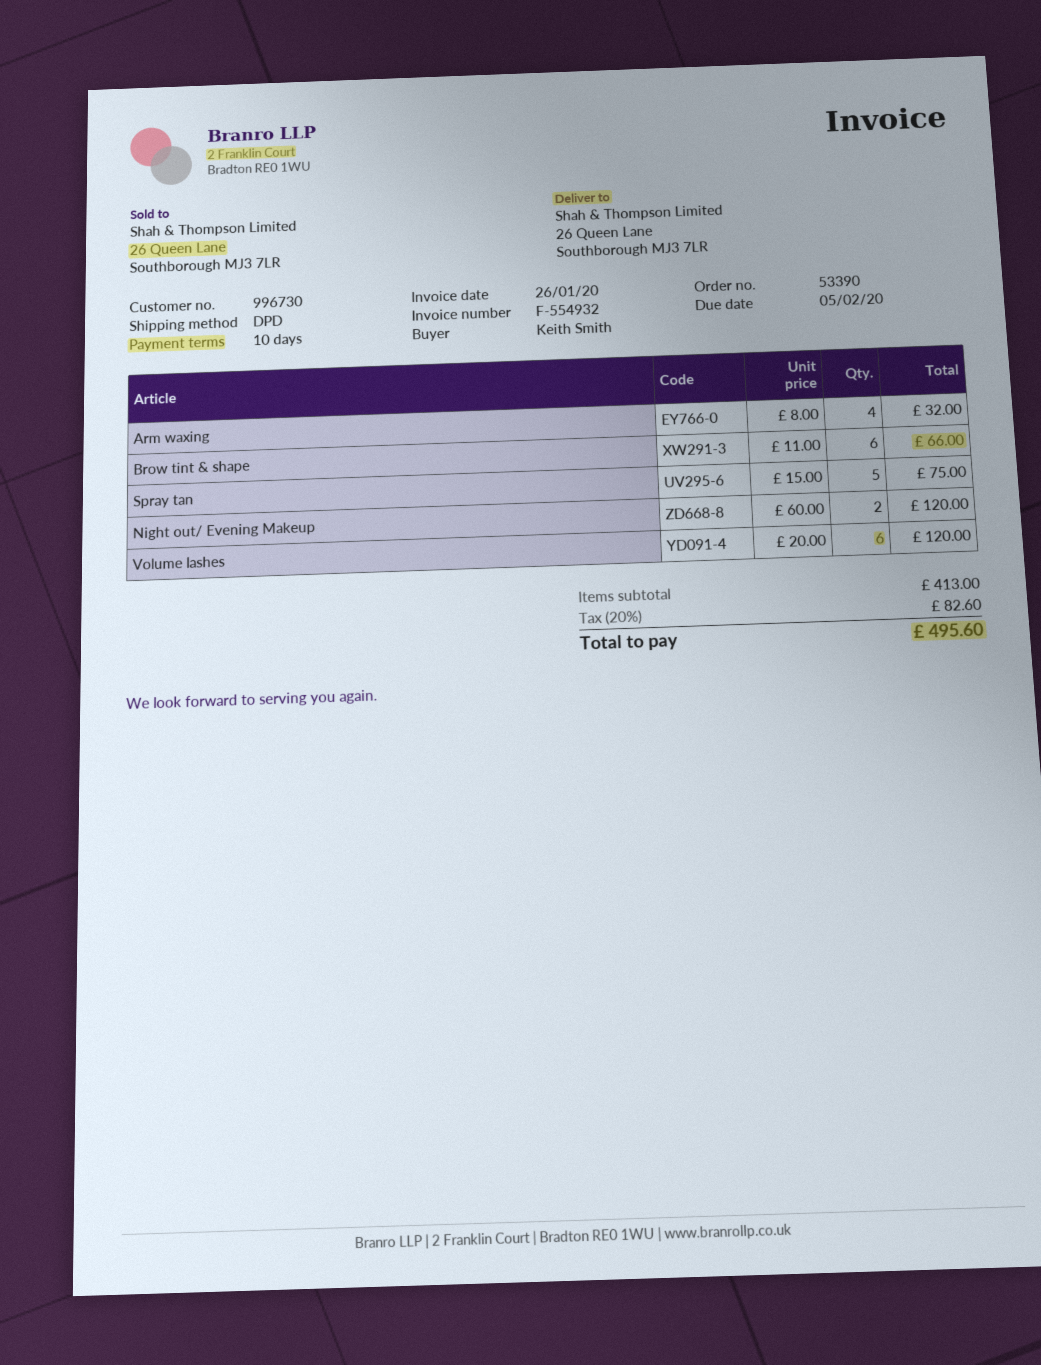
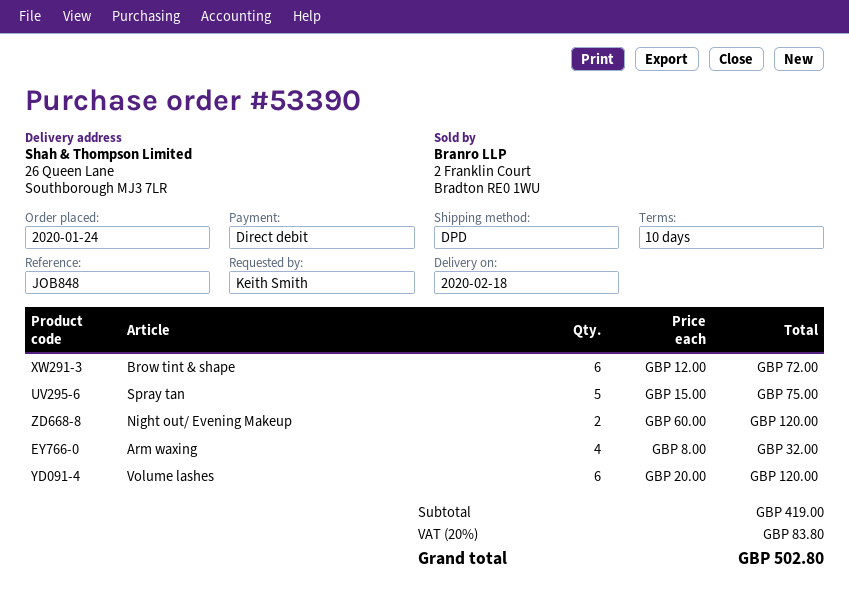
Brow tint & shape: 6 x 11.00 = 66.00 -> 6 x 12.00 = 72.00
subtotal: 413.00 -> 419.00
tax: 20% = 82.60 -> 20% = 83.80
total: 495.60 -> 502.80

